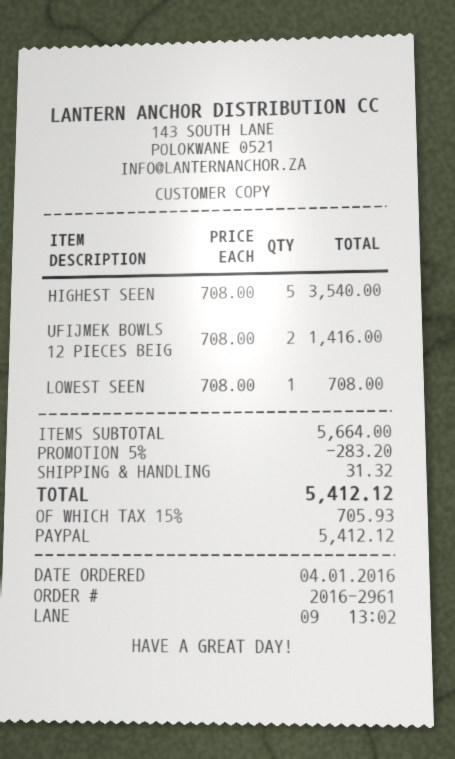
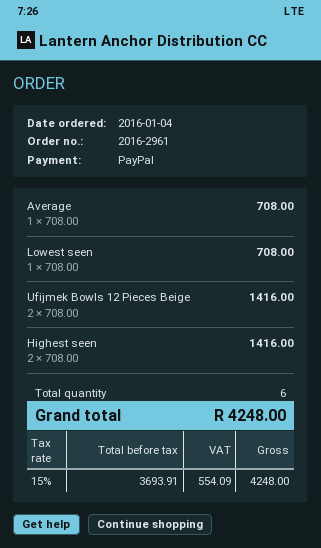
HIGHEST SEEN: 5 x 708.00 = 3540.00 -> 2 x 708.00 = 1416.00
Average: none -> 1 x 708.00 = 708.00
discount: 5% = 283.20 -> none
shipping: 31.32 -> none
tax: 15% = 705.93 -> 15% = 554.09
total: 5412.12 -> 4248.00

